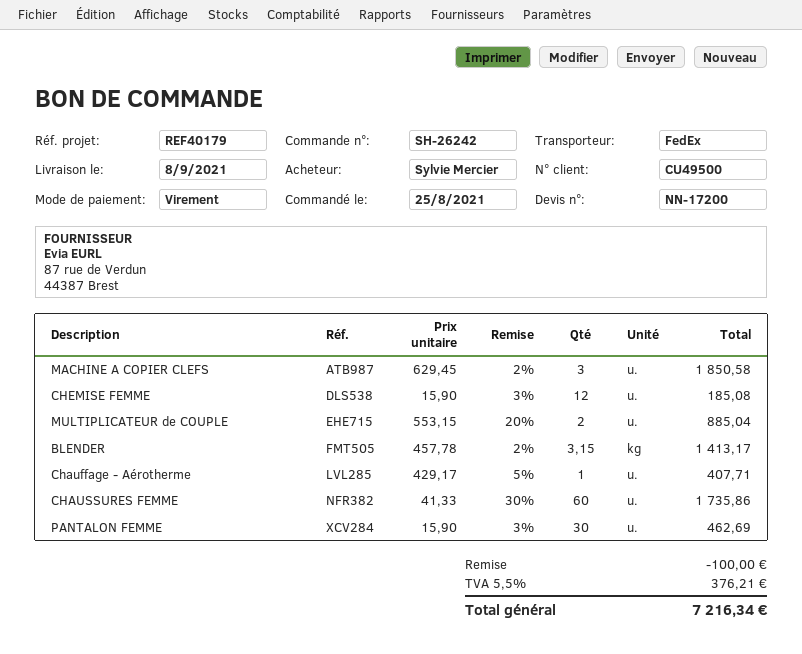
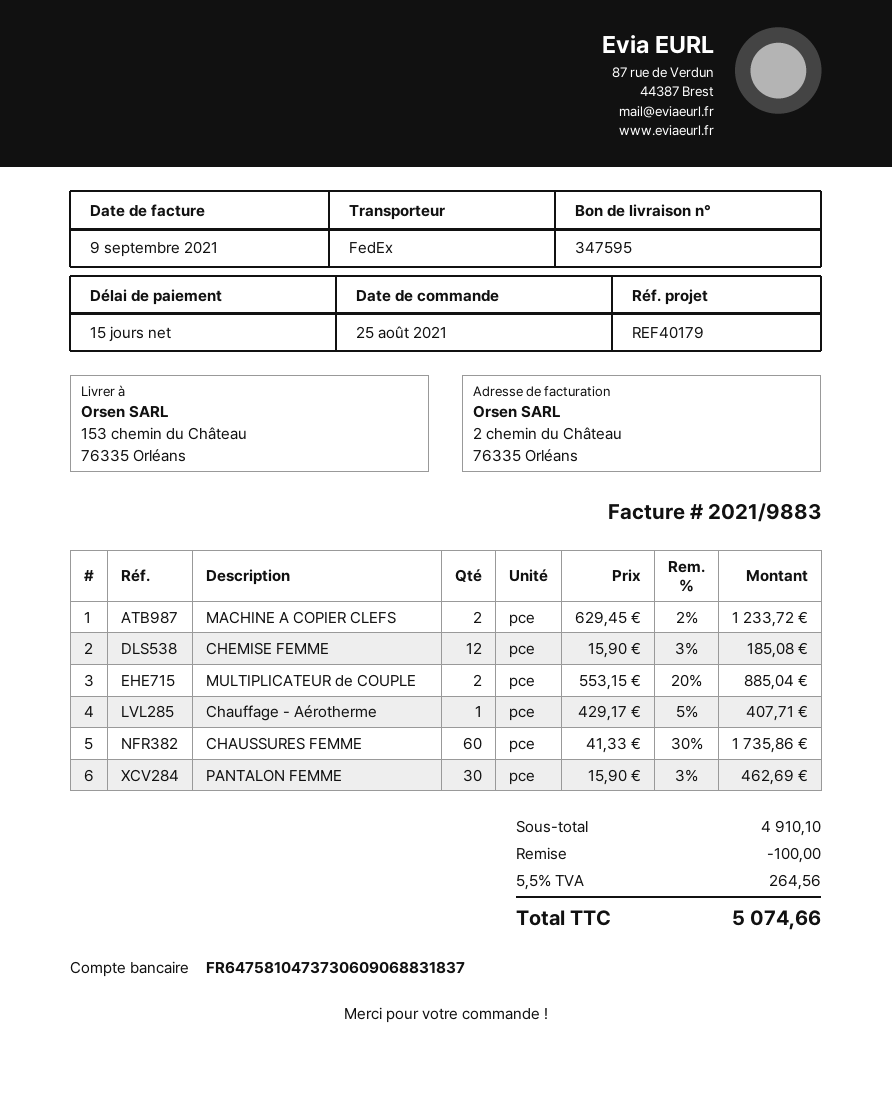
MACHINE A COPIER CLEFS: 3 x 629.45 - 2% = 1850.58 -> 2 x 629.45 - 2% = 1233.72
BLENDER: 3.15 x 457.78 - 2% = 1413.17 -> none
tax: 5.5% = 376.21 -> 5.5% = 264.56
total: 7216.34 -> 5074.66

